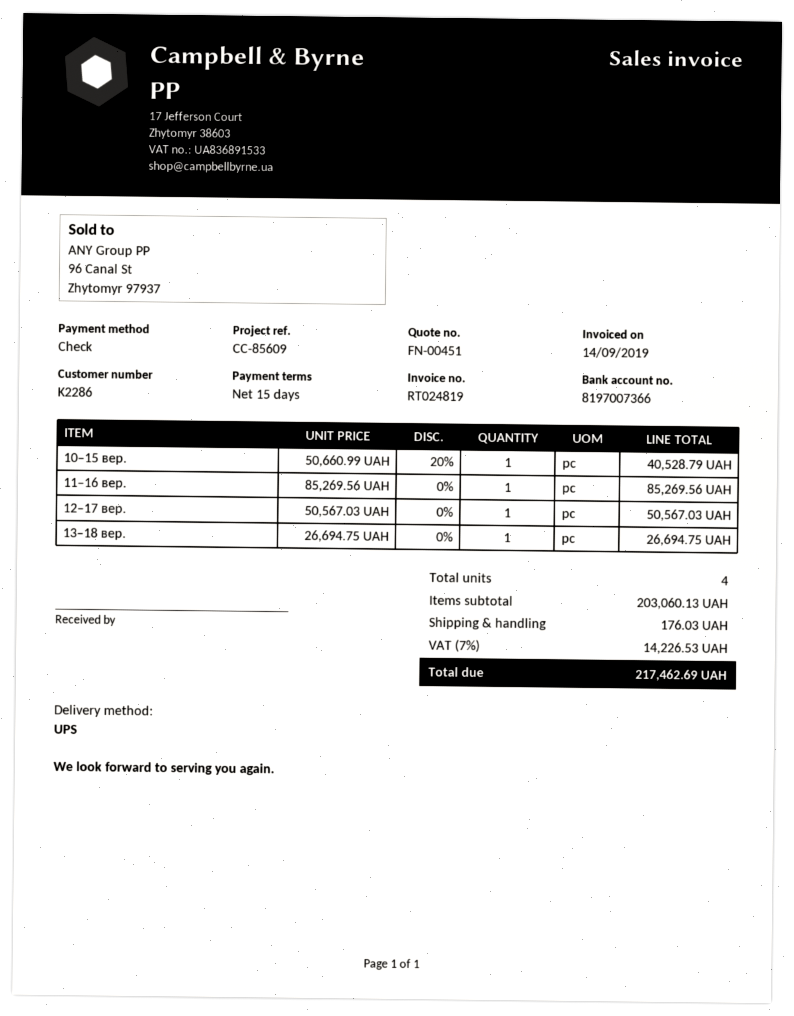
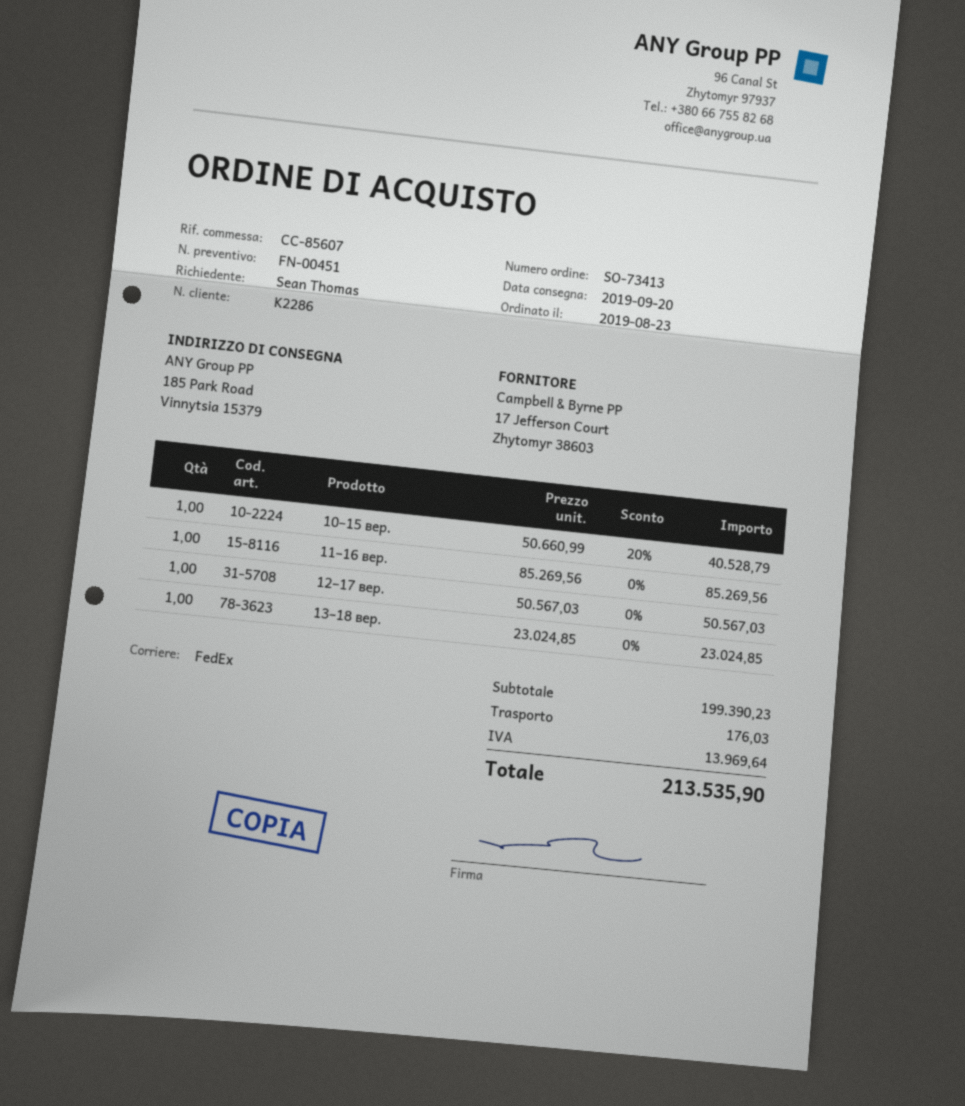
reference: CC-85609 -> CC-85607
shipping method: UPS -> FedEx
13–18 вер.: 1 x 26694.75 = 26694.75 -> 1 x 23024.85 = 23024.85
subtotal: 203060.13 -> 199390.23
tax: 14226.53 -> 13969.64
total: 217462.69 -> 213535.90

